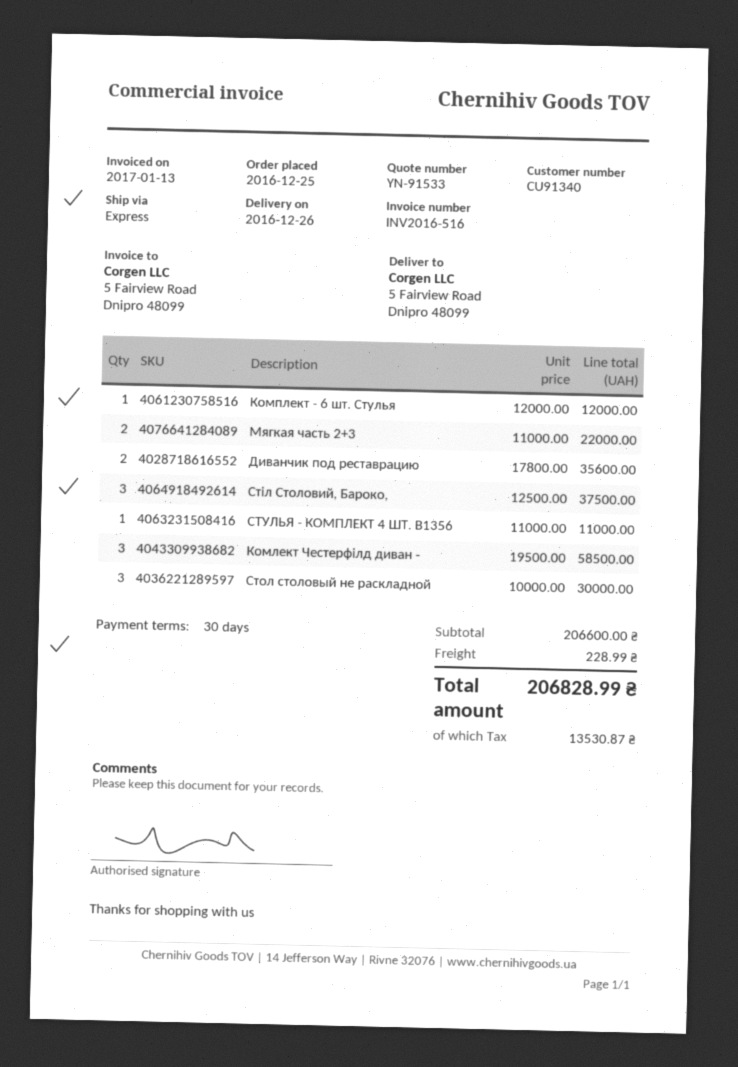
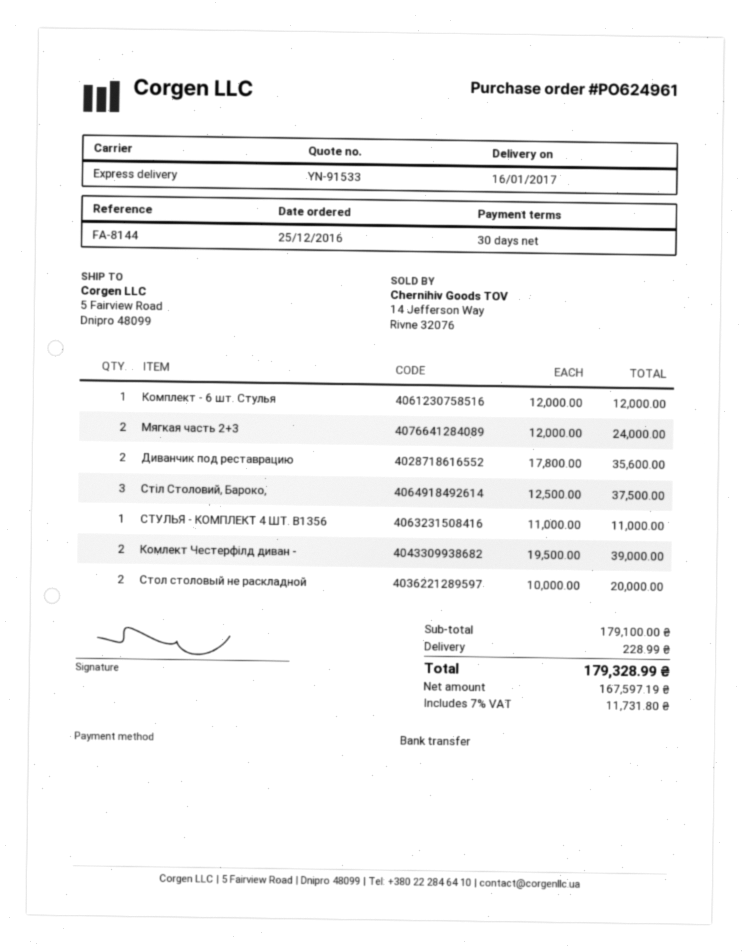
delivery date: 2016-12-26 -> 2017-01-16
Мягкая часть 2+3: 2 x 11000.00 = 22000.00 -> 2 x 12000.00 = 24000.00
Комлект Честерфілд диван -: 3 x 19500.00 = 58500.00 -> 2 x 19500.00 = 39000.00
Стол столовый не раскладной: 3 x 10000.00 = 30000.00 -> 2 x 10000.00 = 20000.00
subtotal: 206600.00 -> 179100.00
tax: 13530.87 -> 11731.80
total: 206828.99 -> 179328.99

